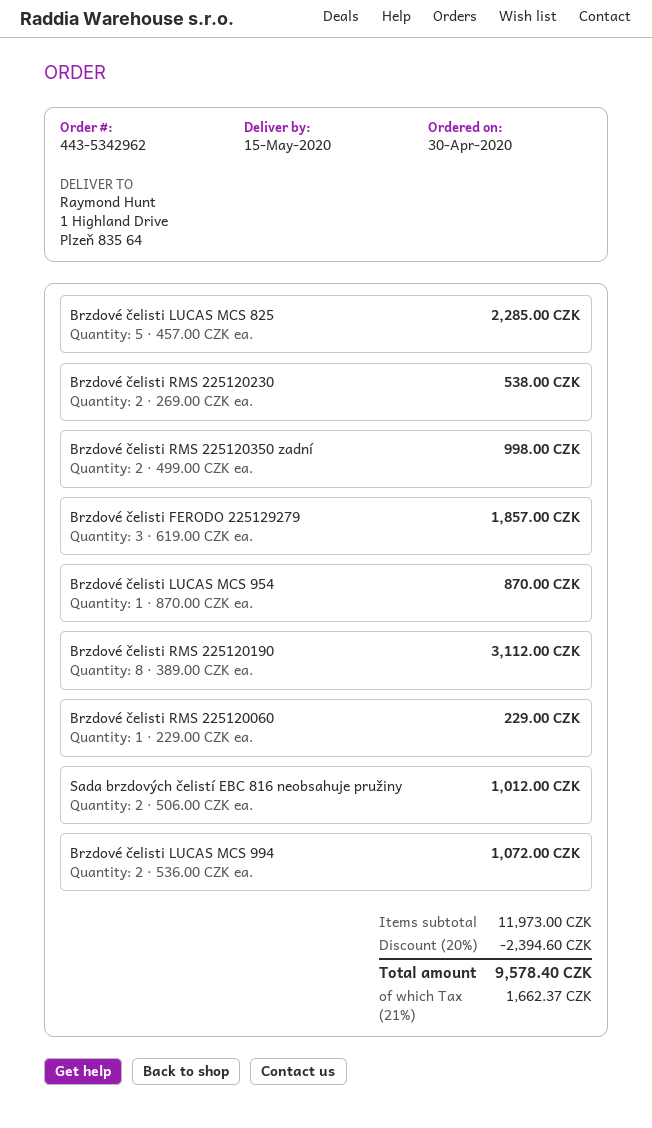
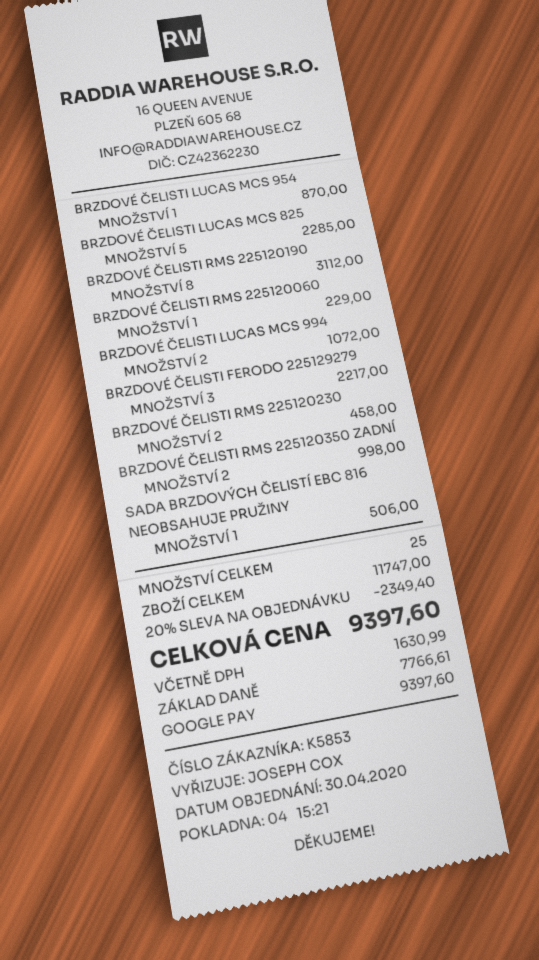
Brzdové čelisti RMS 225120230: 2 for 538.00 -> 2 for 458.00
Brzdové čelisti FERODO 225129279: 3 for 1857.00 -> 3 for 2217.00
Sada brzdových čelistí EBC 816 neobsahuje pružiny: 2 for 1012.00 -> 1 for 506.00
subtotal: 11973.00 -> 11747.00
discount: 20% = 2394.60 -> 20% = 2349.40
tax: 1662.37 -> 1630.99
total: 9578.40 -> 9397.60

